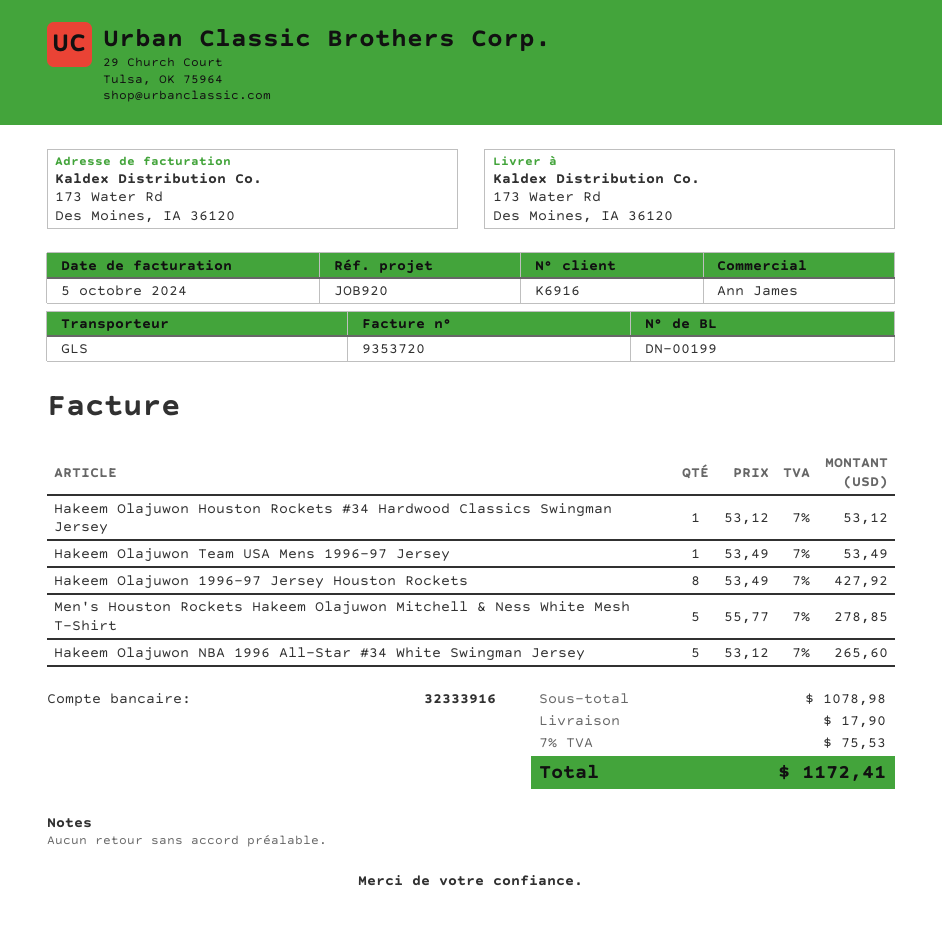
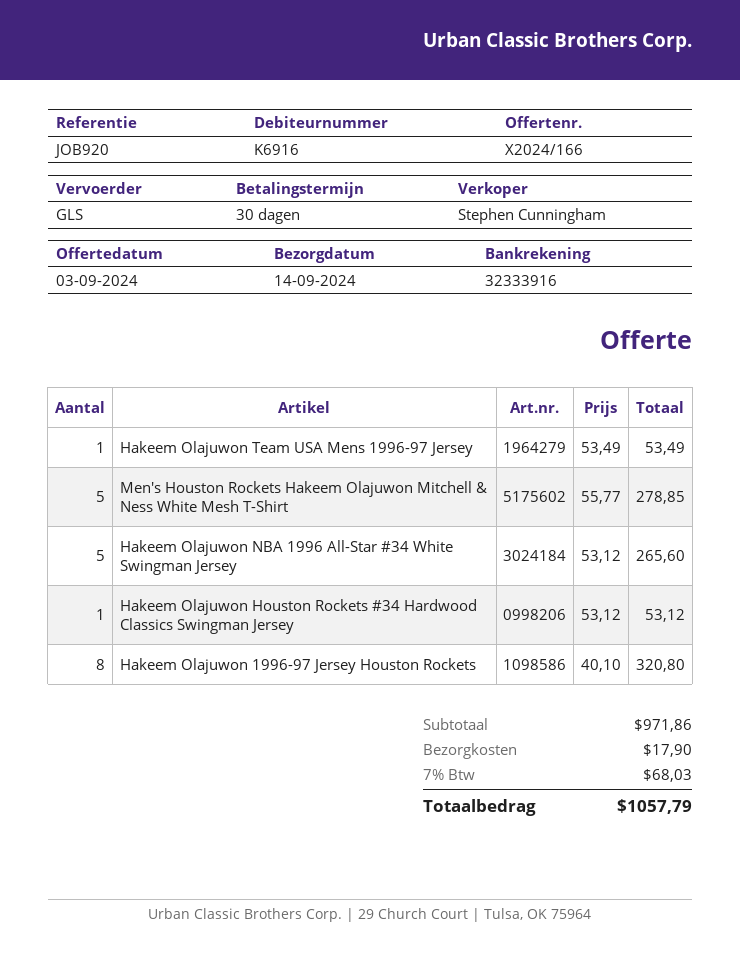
sales rep: Ann James -> Stephen Cunningham
Hakeem Olajuwon 1996-97 Jersey Houston Rockets: 8 x 53.49 = 427.92 -> 8 x 40.10 = 320.80
subtotal: 1078.98 -> 971.86
tax: 7% = 75.53 -> 7% = 68.03
total: 1172.41 -> 1057.79

